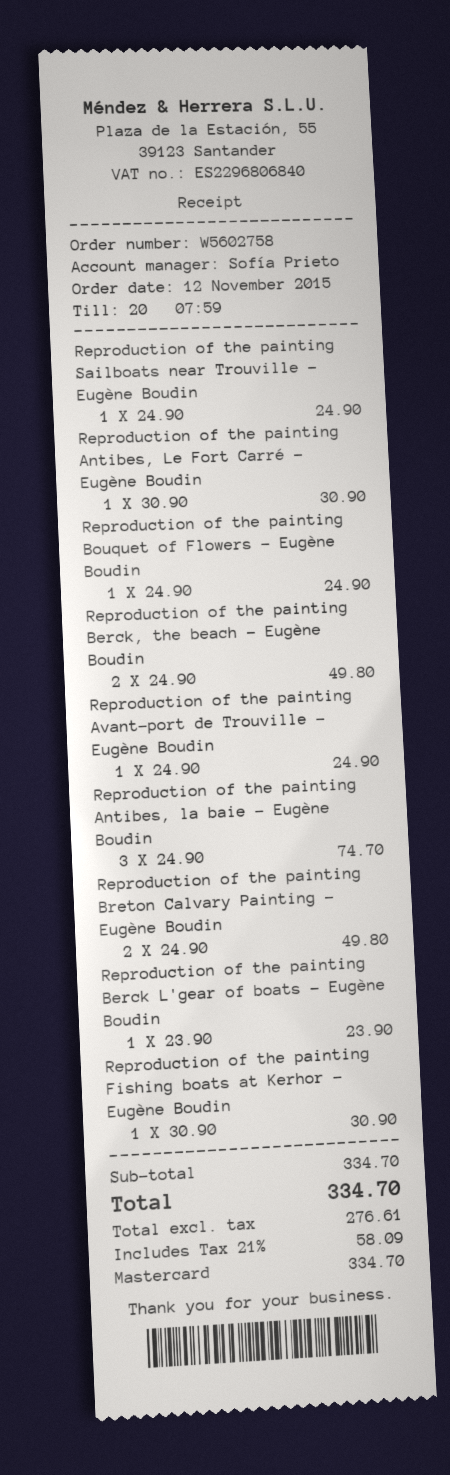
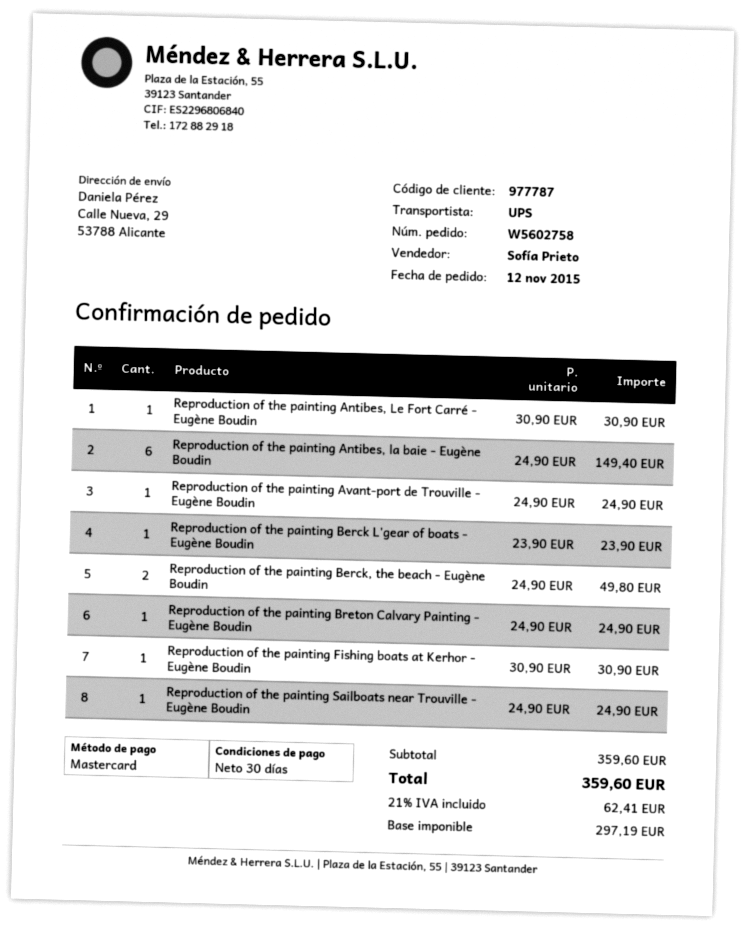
Reproduction of the painting Bouquet of Flowers - Eugène Boudin: 1 x 24.90 = 24.90 -> none
Reproduction of the painting Antibes, la baie - Eugène Boudin: 3 x 24.90 = 74.70 -> 6 x 24.90 = 149.40
Reproduction of the painting Breton Calvary Painting - Eugène Boudin: 2 x 24.90 = 49.80 -> 1 x 24.90 = 24.90
subtotal: 334.70 -> 359.60
net: 276.61 -> 297.19
tax: 21% = 58.09 -> 21% = 62.41
total: 334.70 -> 359.60

